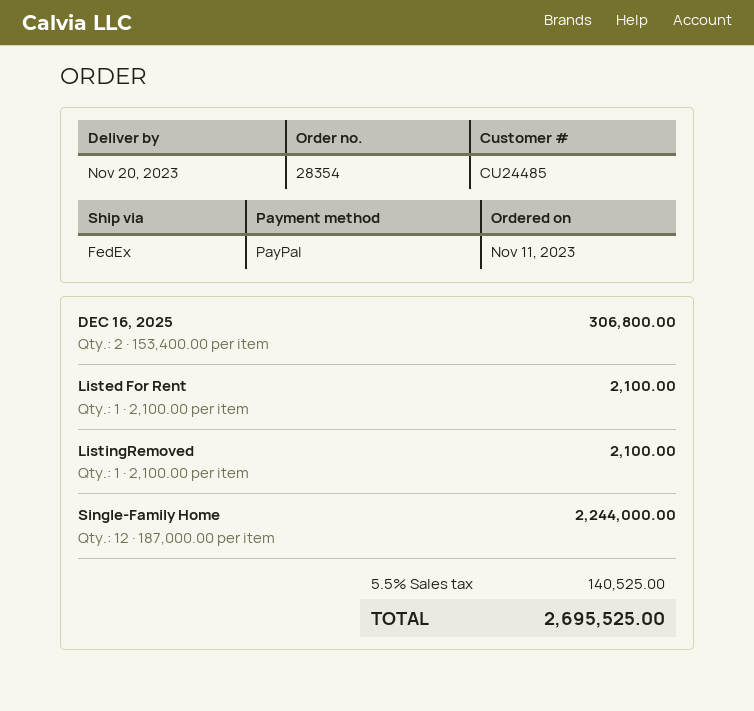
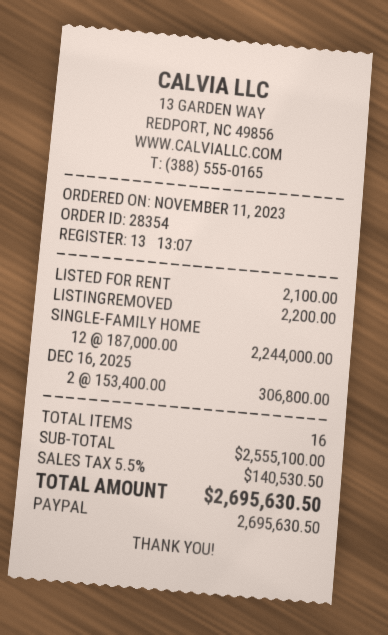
ListingRemoved: 1 x 2100.00 = 2100.00 -> 1 x 2200.00 = 2200.00
tax: 5.5% = 140525.00 -> 5.5% = 140530.50
total: 2695525.00 -> 2695630.50

